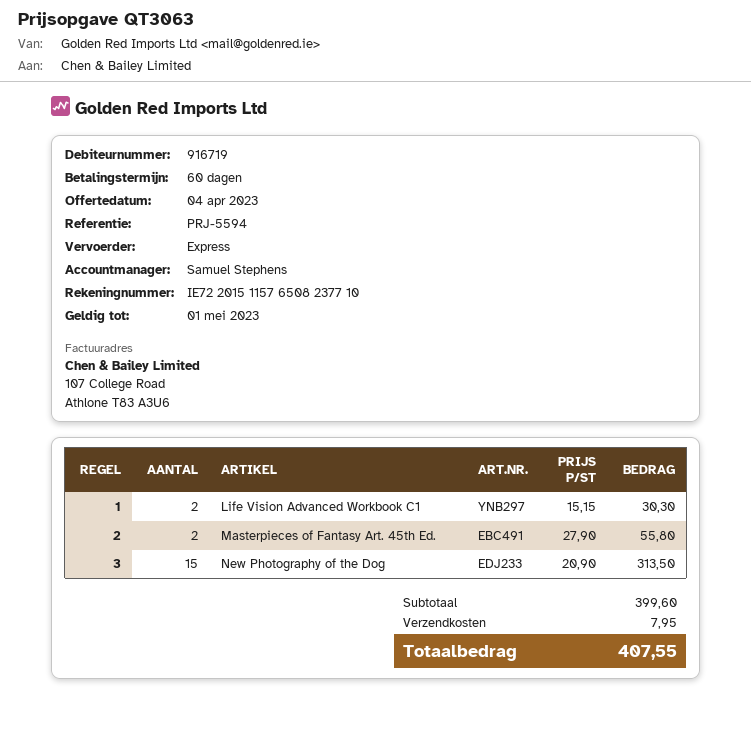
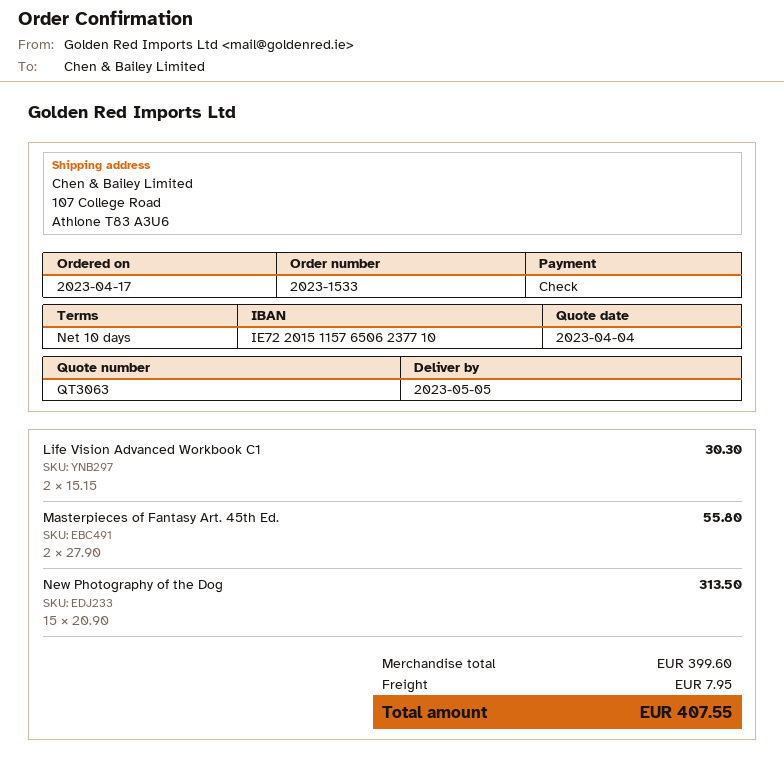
payment terms: 60 days -> 10 days
bank account: IE72201511576508237710 -> IE72201511576506237710

